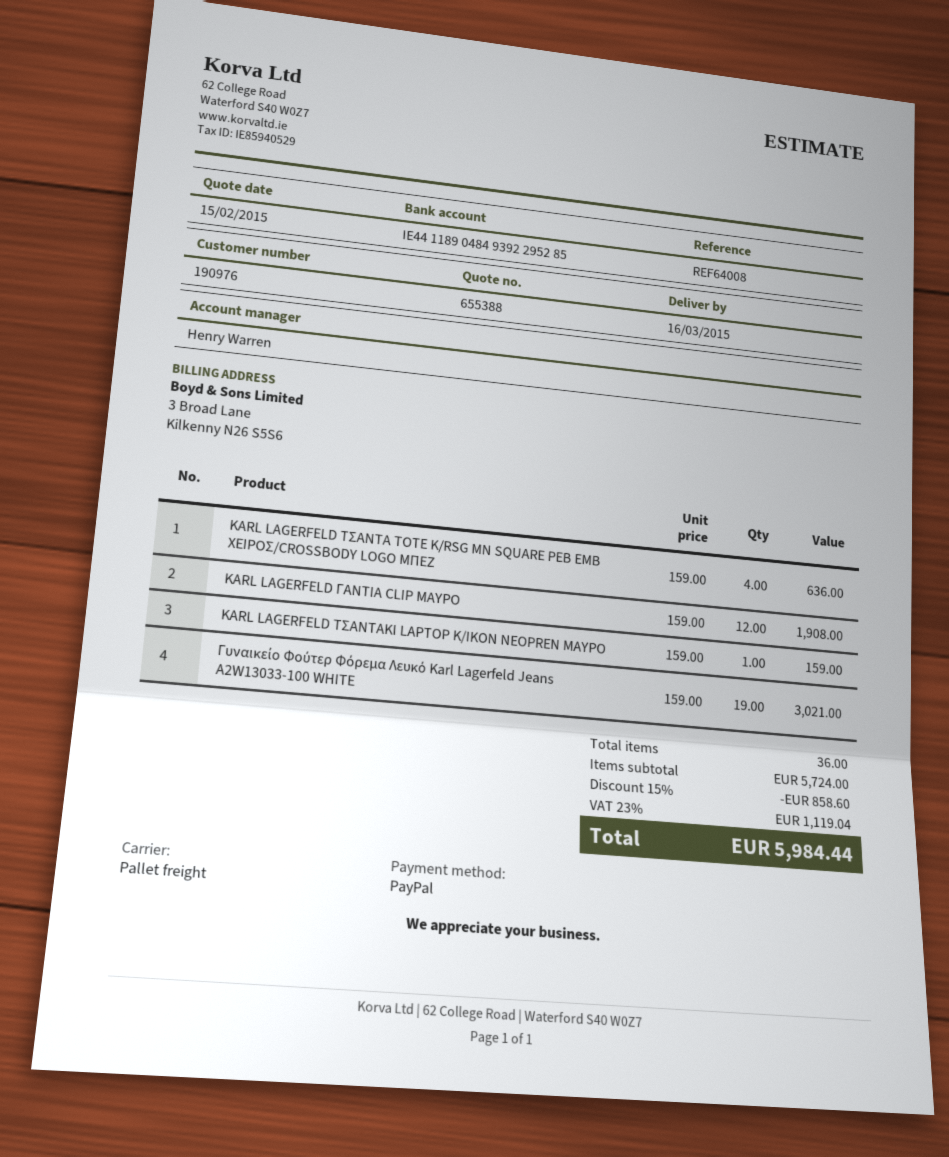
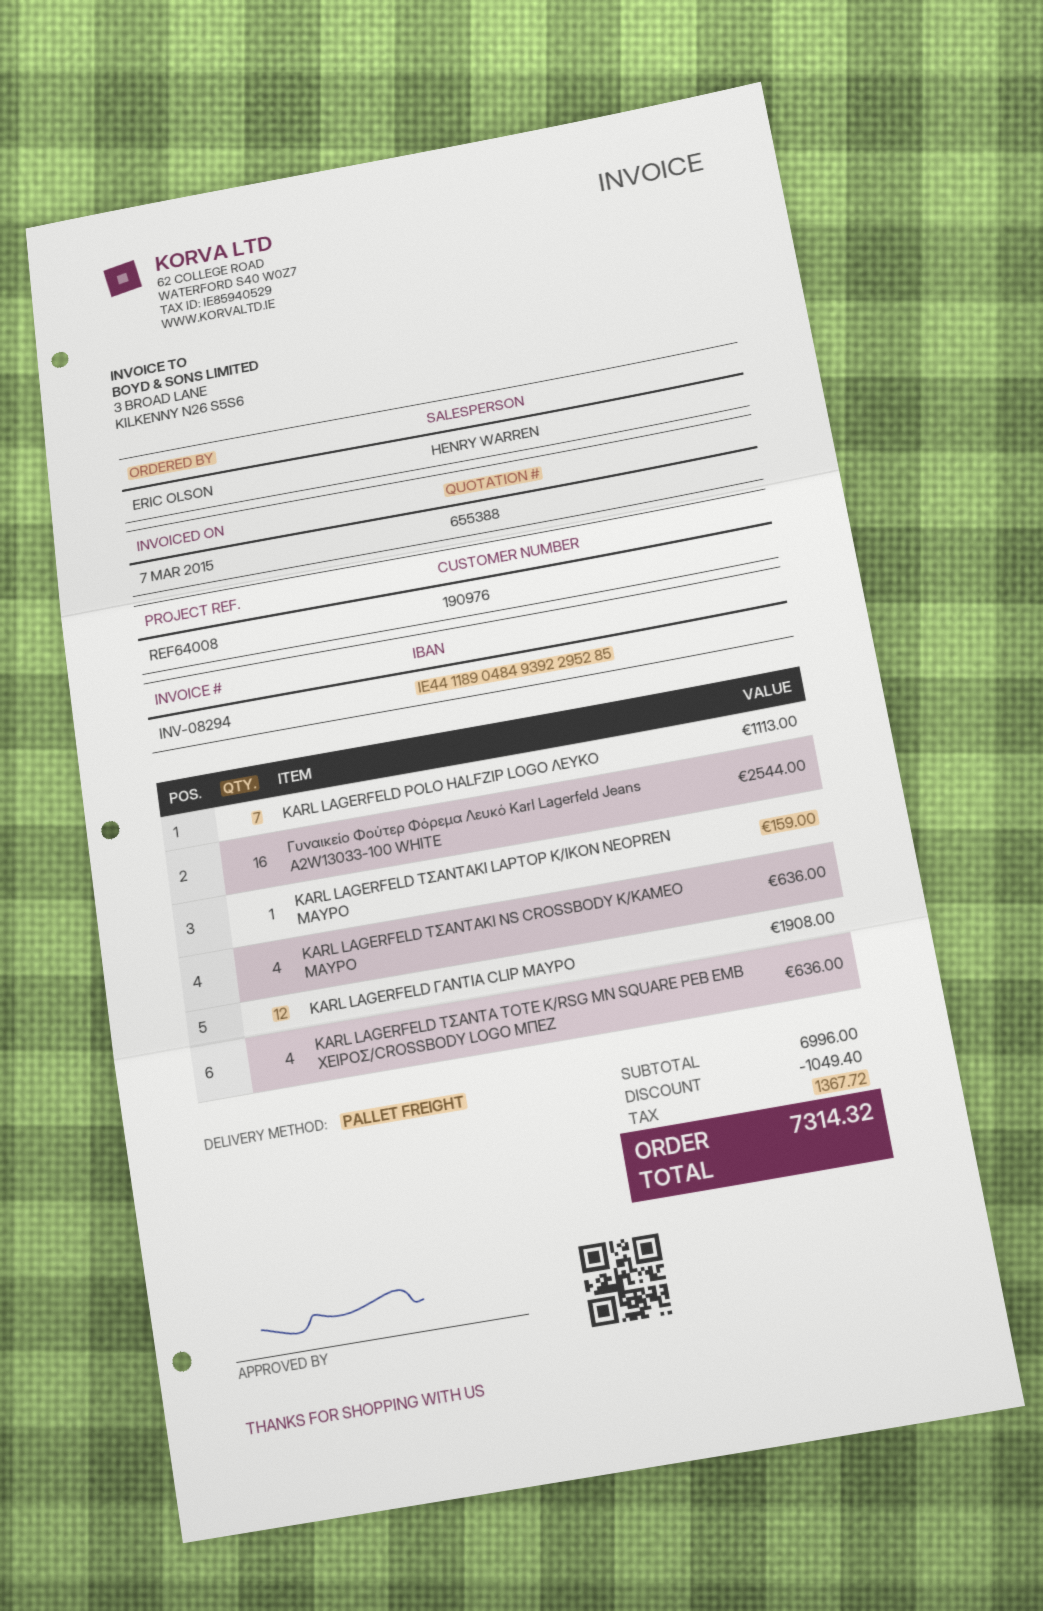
Γυναικείο Φούτερ Φόρεμα Λευκό Karl Lagerfeld Jeans A2W13033-100 WHITE: 19 for 3021.00 -> 16 for 2544.00
KARL LAGERFELD POLO HALFZIP LOGO ΛΕΥΚΟ: none -> 7 for 1113.00
KARL LAGERFELD ΤΣΑΝΤΑΚΙ NS CROSSBODY K/KAMEO ΜΑΥΡΟ: none -> 4 for 636.00
subtotal: 5724.00 -> 6996.00
discount: 858.60 -> 1049.40
tax: 1119.04 -> 1367.72
total: 5984.44 -> 7314.32

